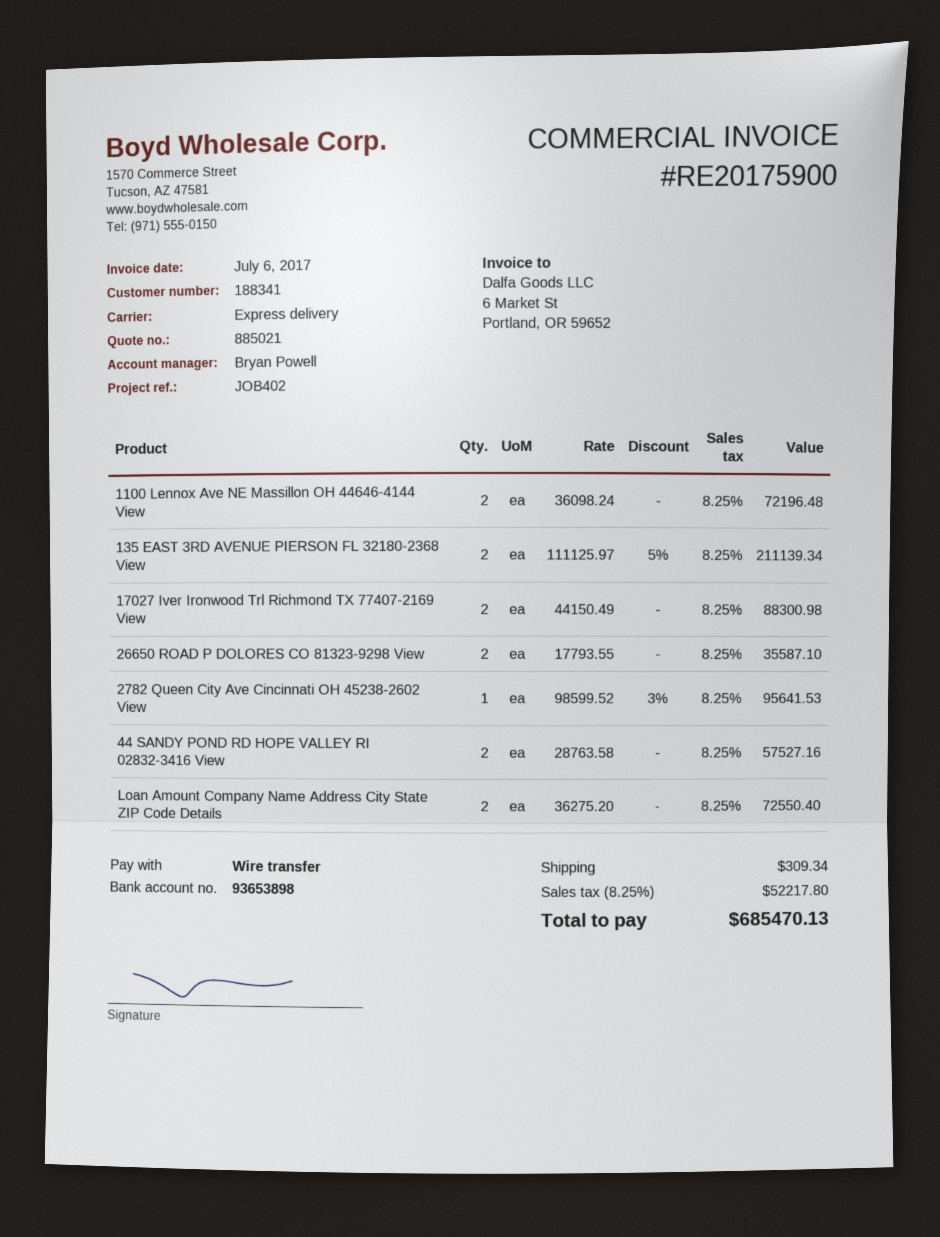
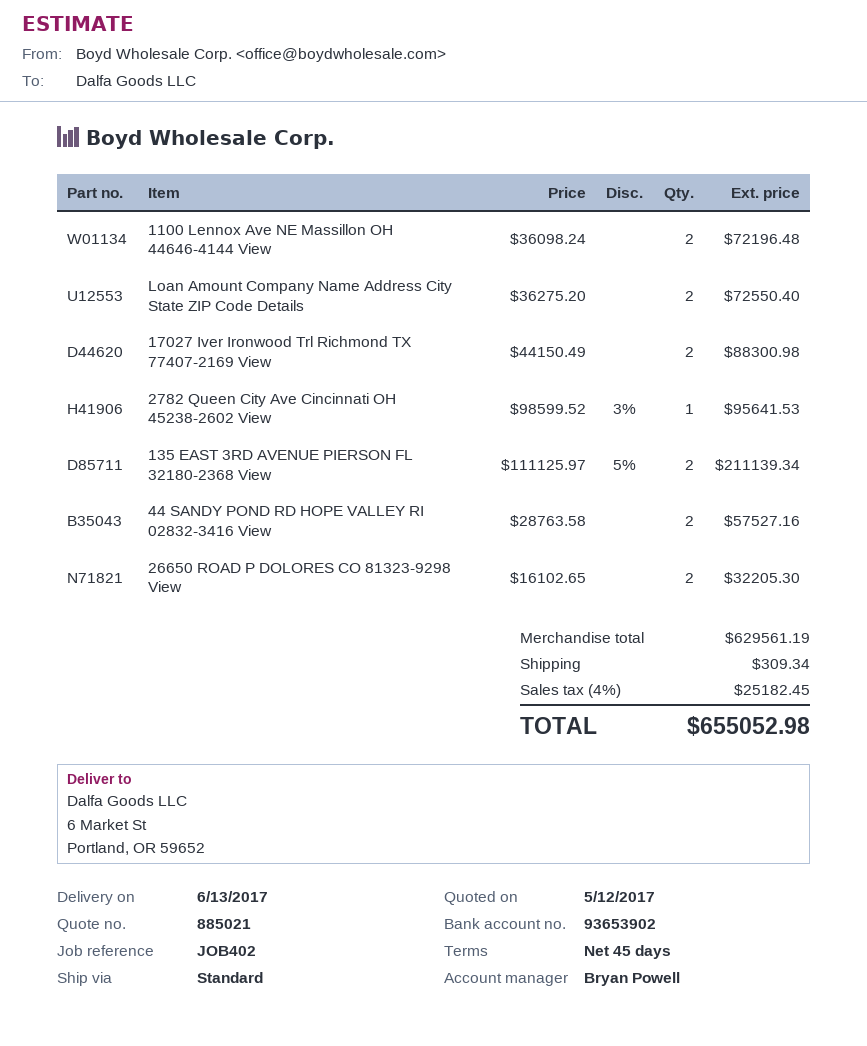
bank account: 93653898 -> 93653902
shipping method: express -> standard
26650 ROAD P DOLORES CO 81323-9298 View: 2 x 17793.55 = 35587.10 -> 2 x 16102.65 = 32205.30
tax: 8.25% = 52217.80 -> 4% = 25182.45
total: 685470.13 -> 655052.98

